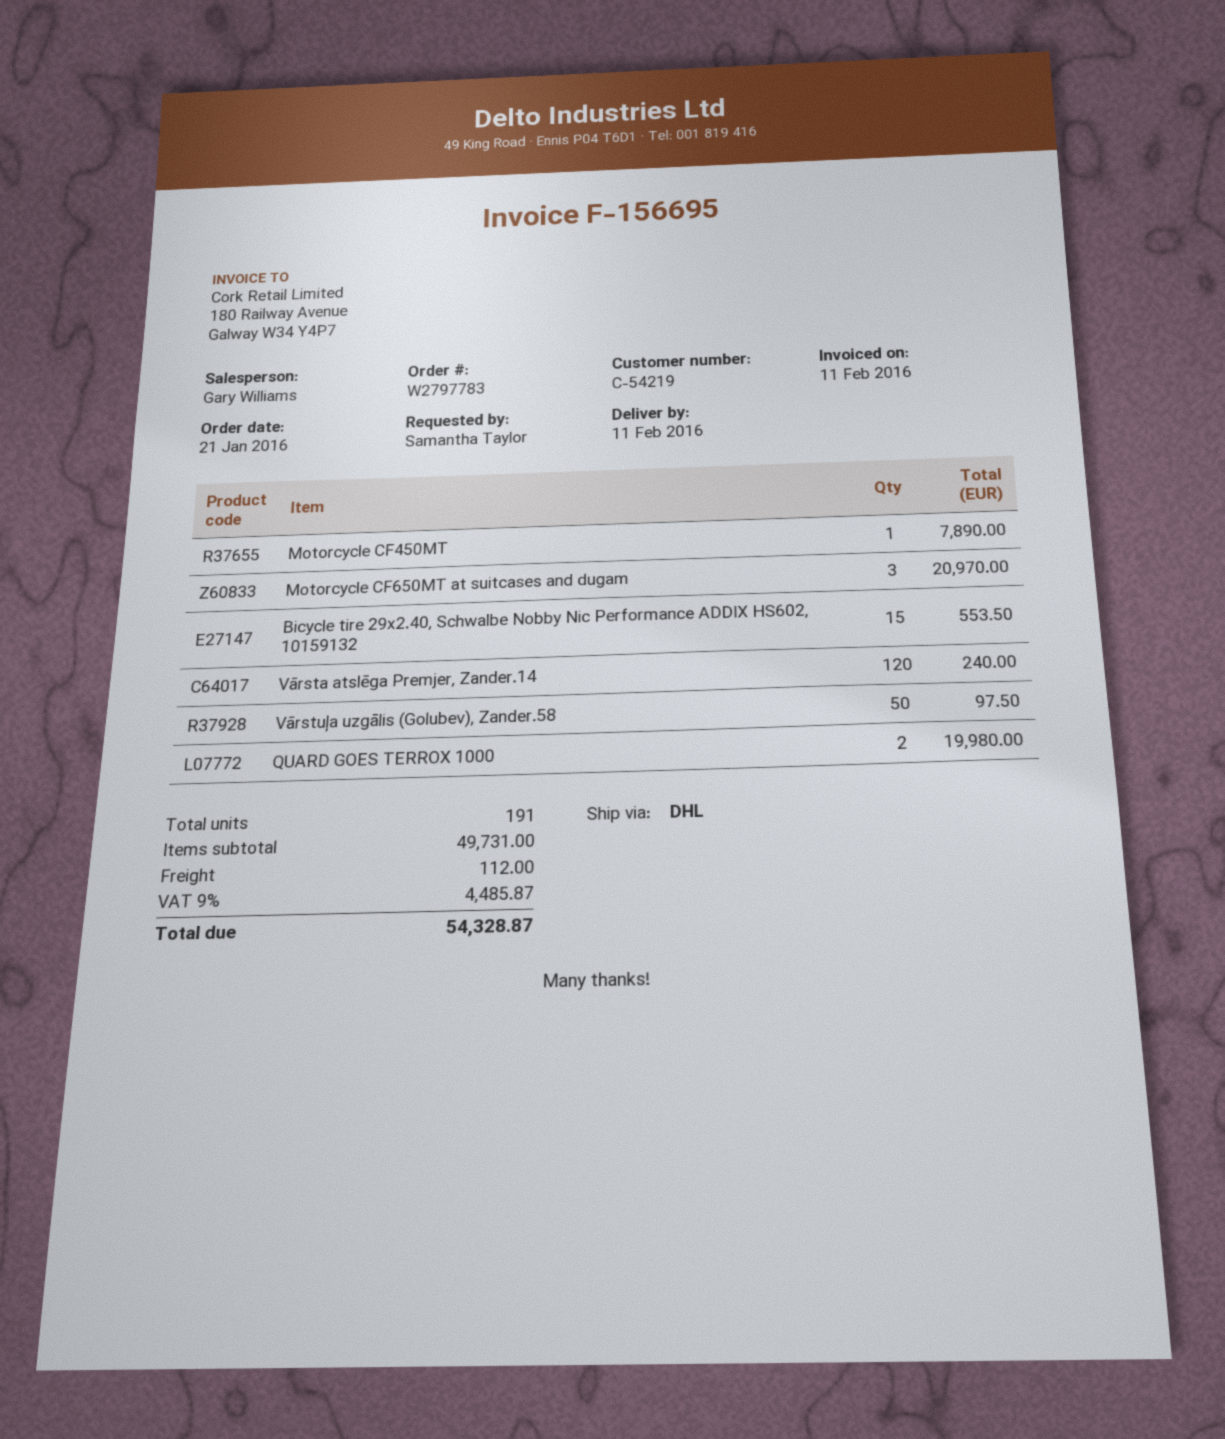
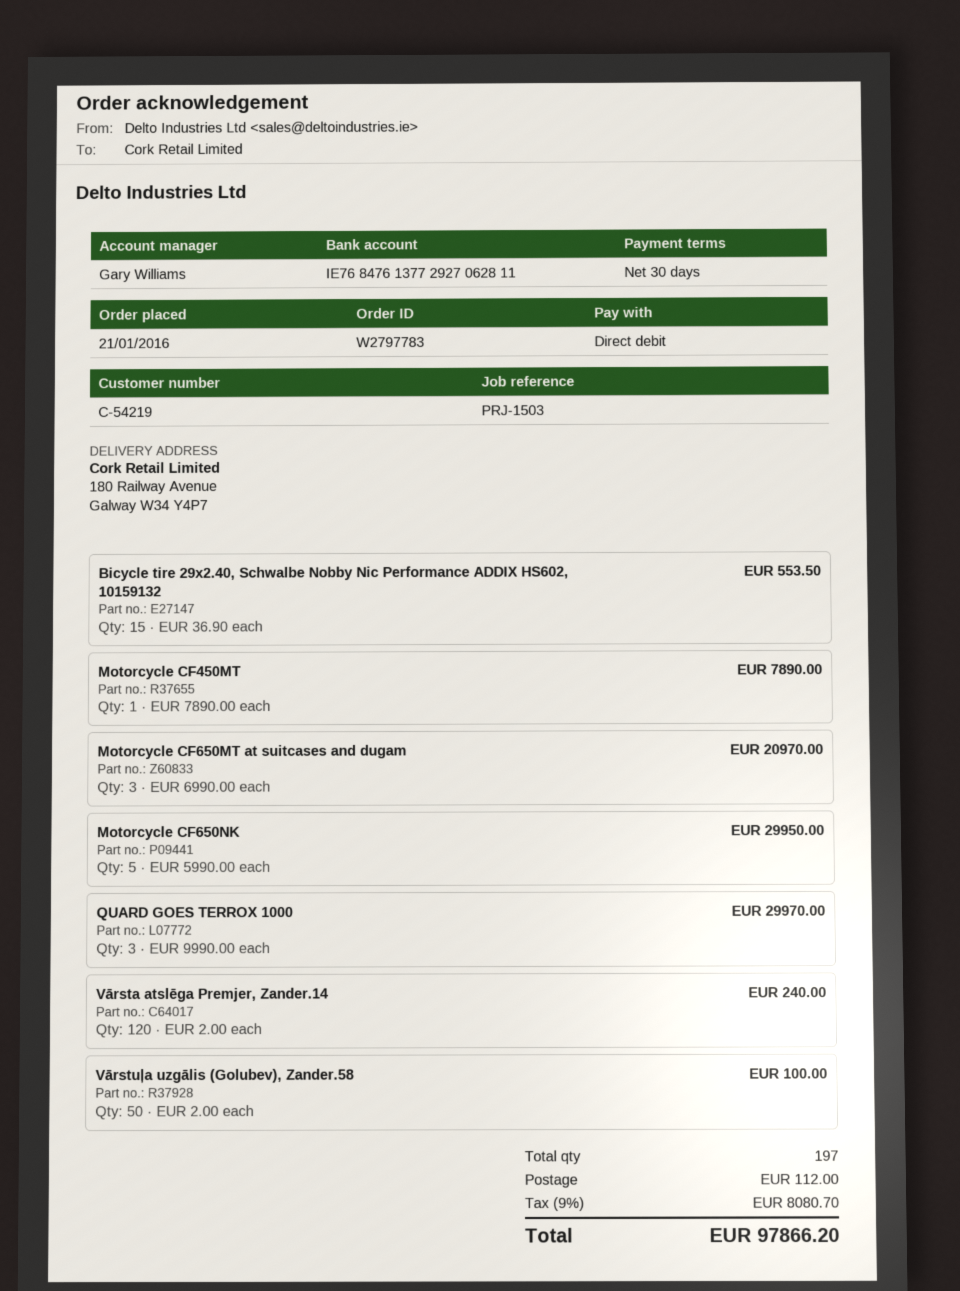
Vārstuļa uzgālis (Golubev), Zander.58: 50 for 97.50 -> 50 for 100.00
QUARD GOES TERROX 1000: 2 for 19980.00 -> 3 for 29970.00
Motorcycle CF650NK: none -> 5 for 29950.00
total quantity: 191 -> 197
tax: 9% = 4485.87 -> 9% = 8080.70
total: 54328.87 -> 97866.20

